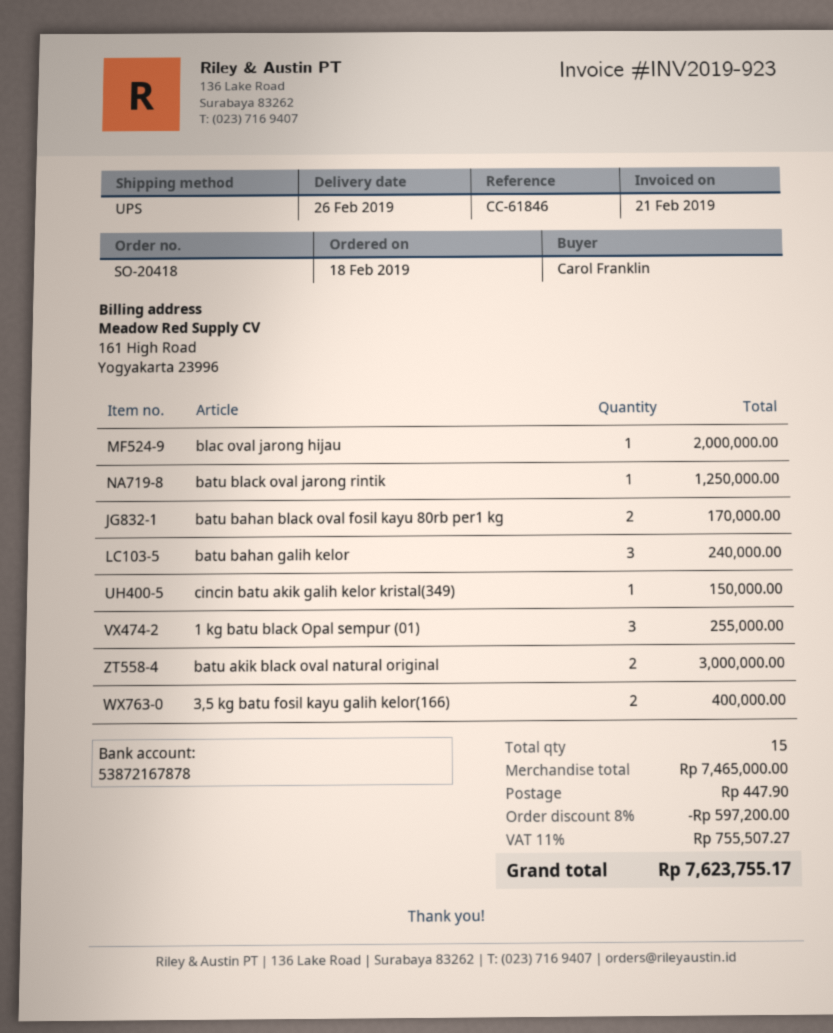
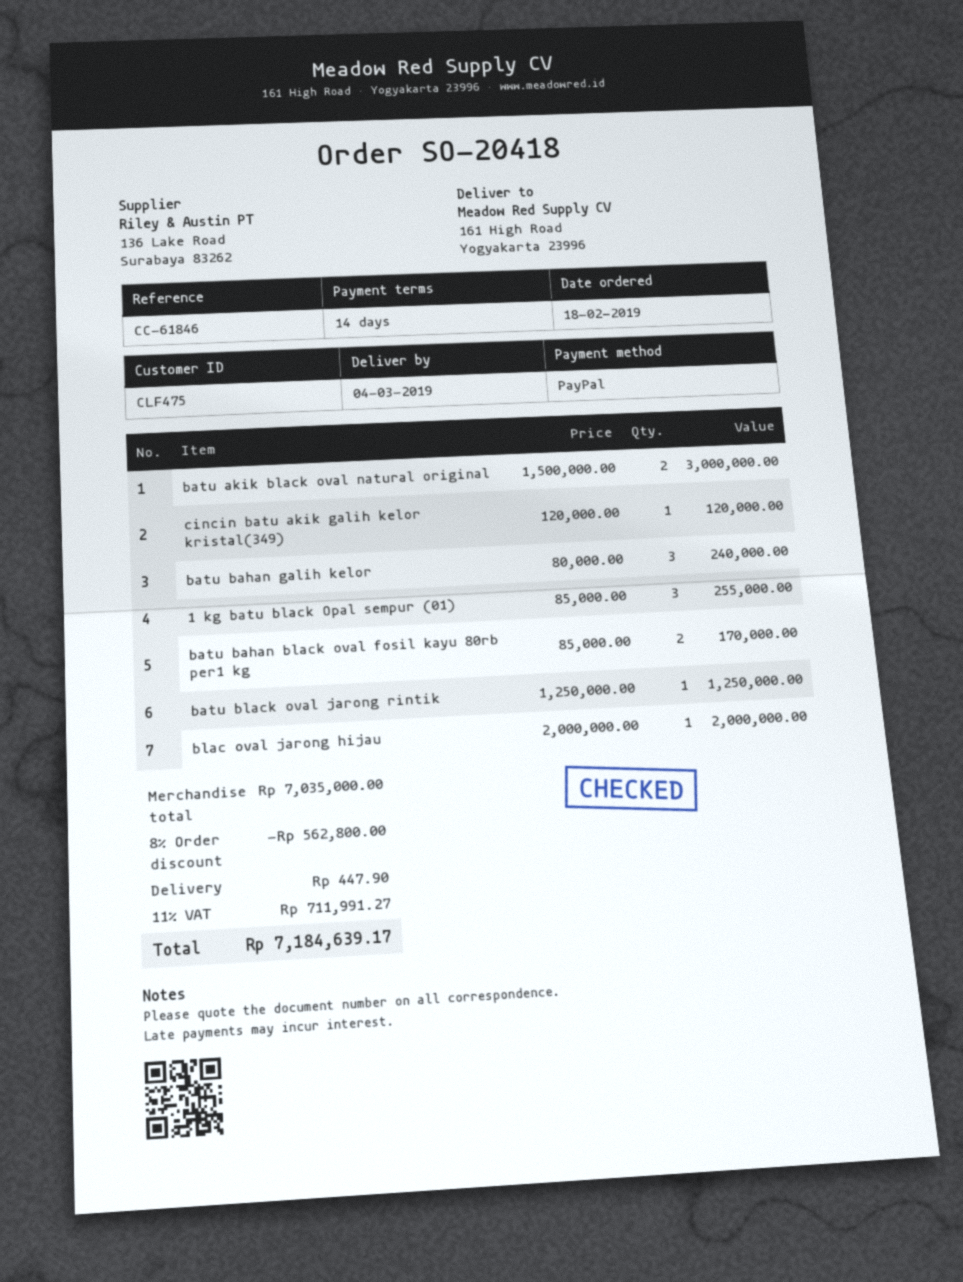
delivery date: 2019-02-26 -> 2019-03-04
cincin batu akik galih kelor kristal(349): 1 for 150000.00 -> 1 for 120000.00
3,5 kg batu fosil kayu galih kelor(166): 2 for 400000.00 -> none
subtotal: 7465000.00 -> 7035000.00
discount: 8% = 597200.00 -> 8% = 562800.00
tax: 11% = 755507.27 -> 11% = 711991.27
total: 7623755.17 -> 7184639.17

